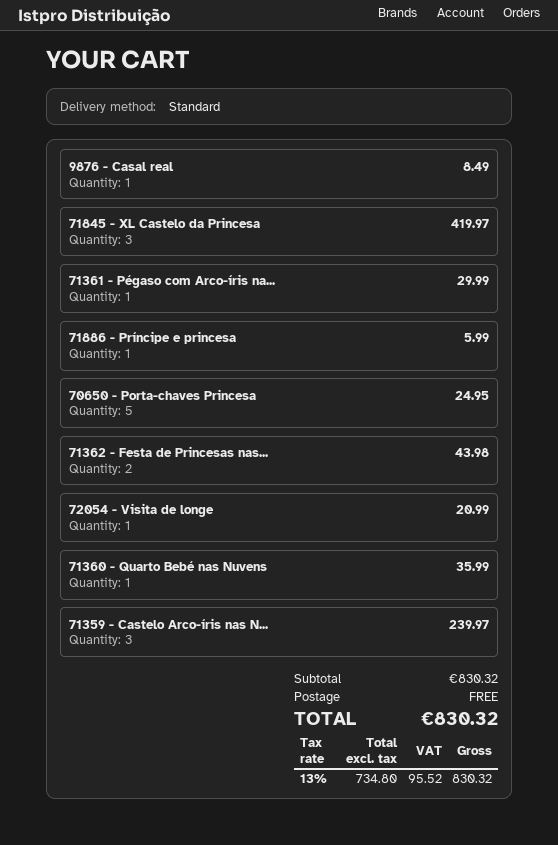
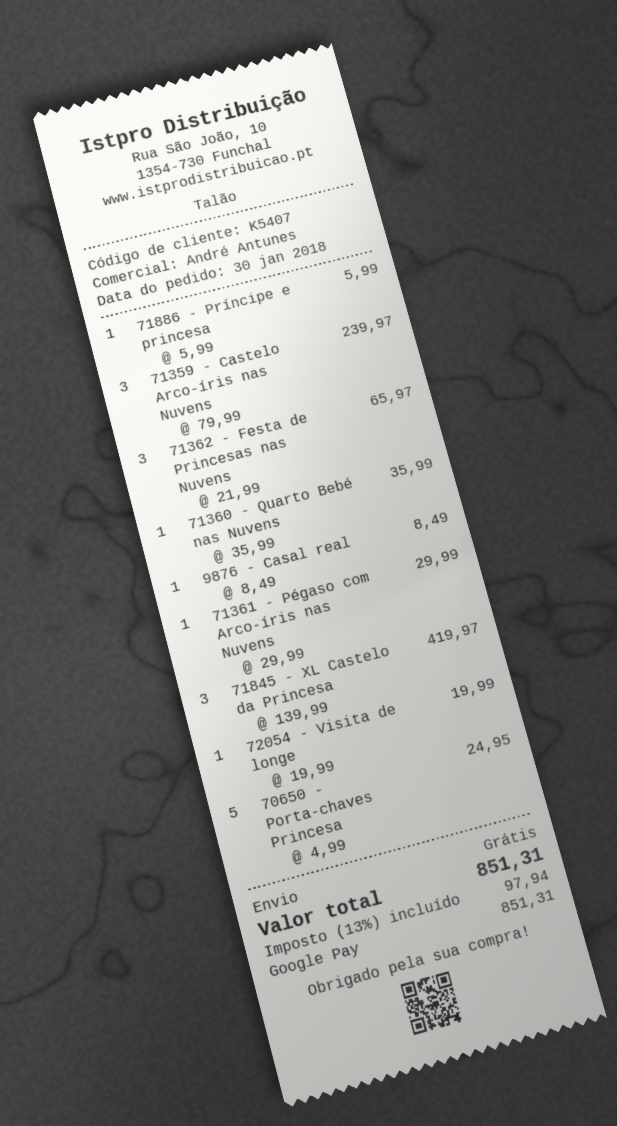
71362 - Festa de Princesas nas...: 2 for 43.98 -> 3 for 65.97
72054 - Visita de longe: 1 for 20.99 -> 1 for 19.99
tax: 13% = 95.52 -> 13% = 97.94
total: 830.32 -> 851.31

